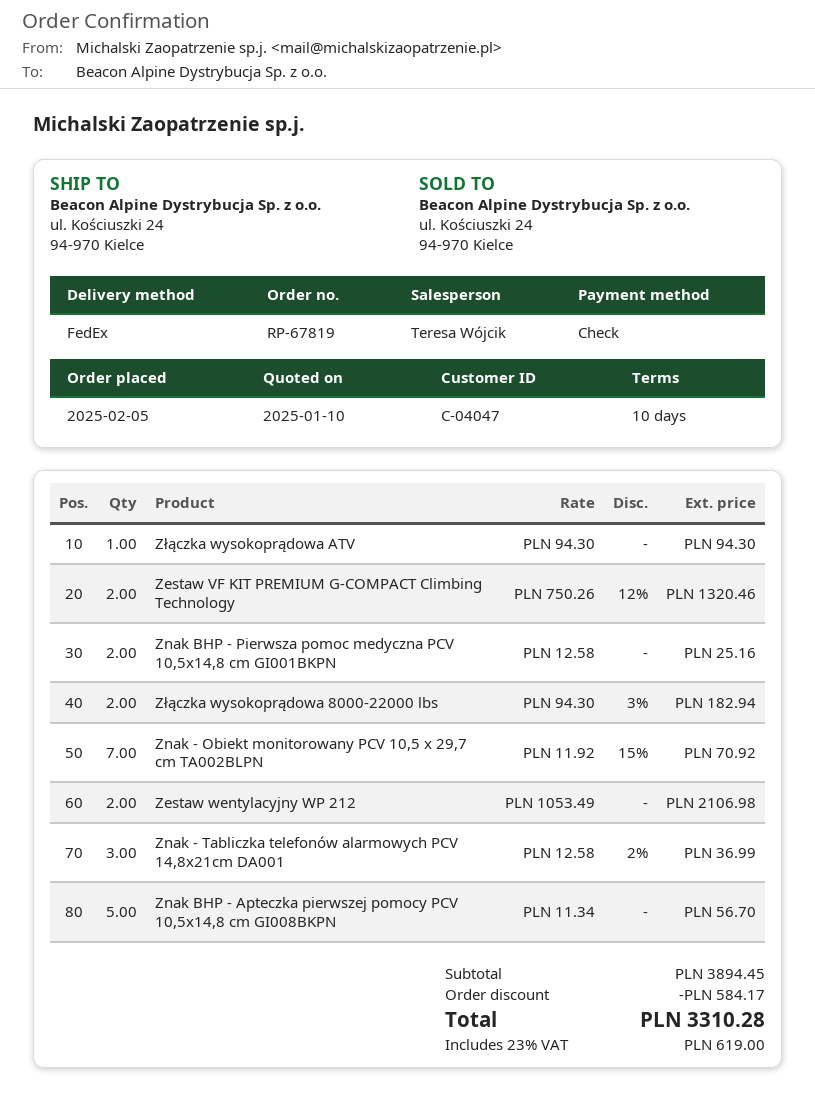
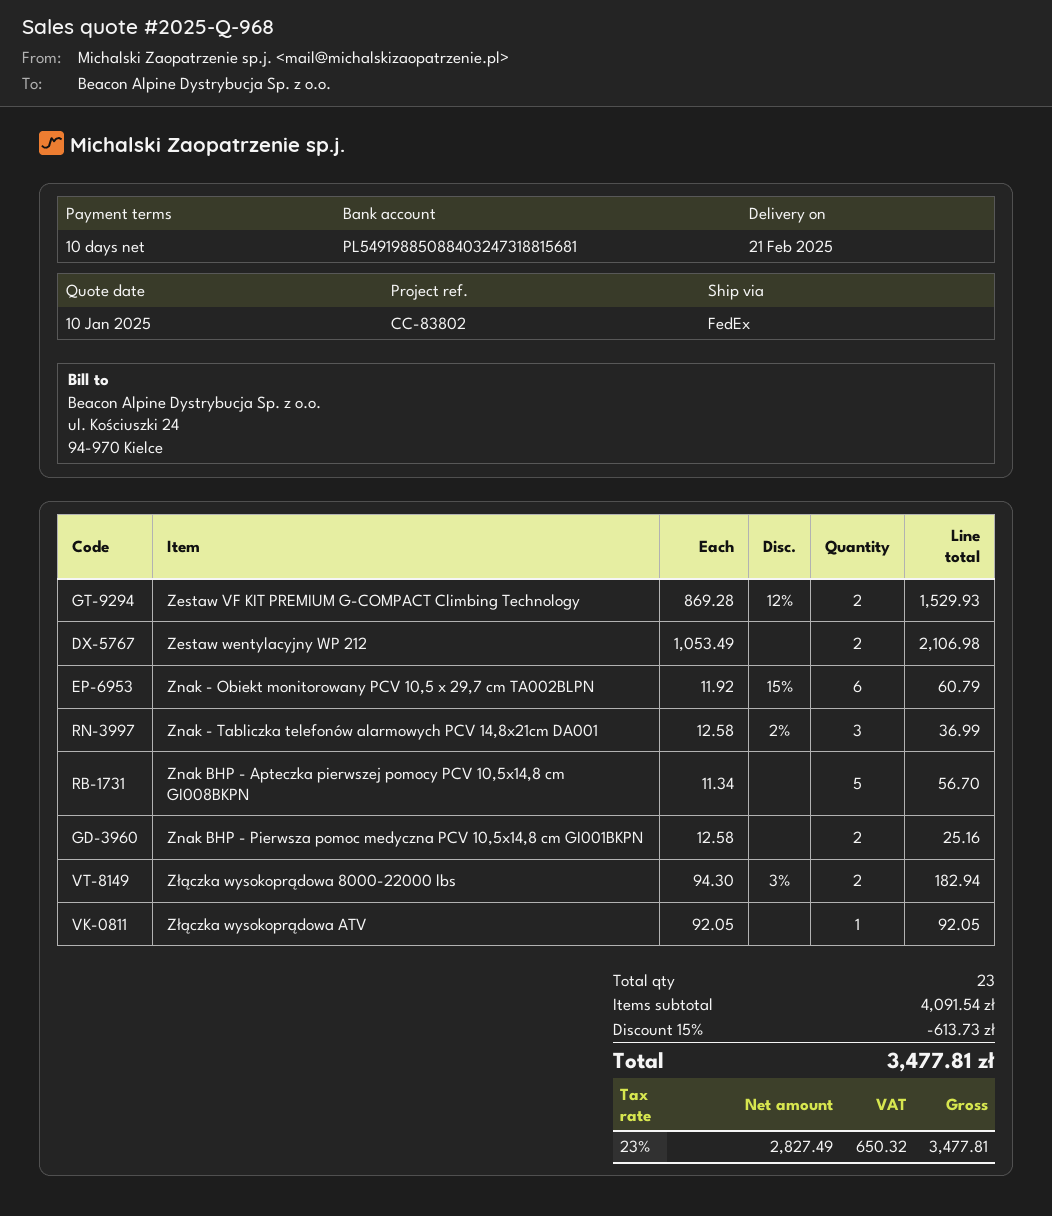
Złączka wysokoprądowa ATV: 1 x 94.30 = 94.30 -> 1 x 92.05 = 92.05
Zestaw VF KIT PREMIUM G-COMPACT Climbing Technology: 2 x 750.26 - 12% = 1320.46 -> 2 x 869.28 - 12% = 1529.93
Znak - Obiekt monitorowany PCV 10,5 x 29,7 cm TA002BLPN: 7 x 11.92 - 15% = 70.92 -> 6 x 11.92 - 15% = 60.79
subtotal: 3894.45 -> 4091.54
discount: 584.17 -> 613.73
tax: 23% = 619.00 -> 23% = 650.32
total: 3310.28 -> 3477.81

